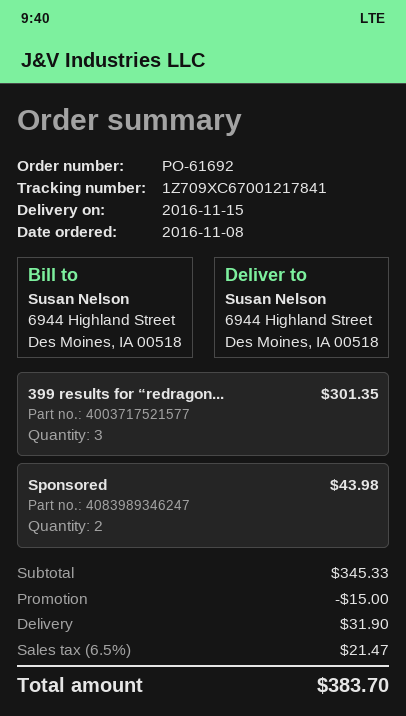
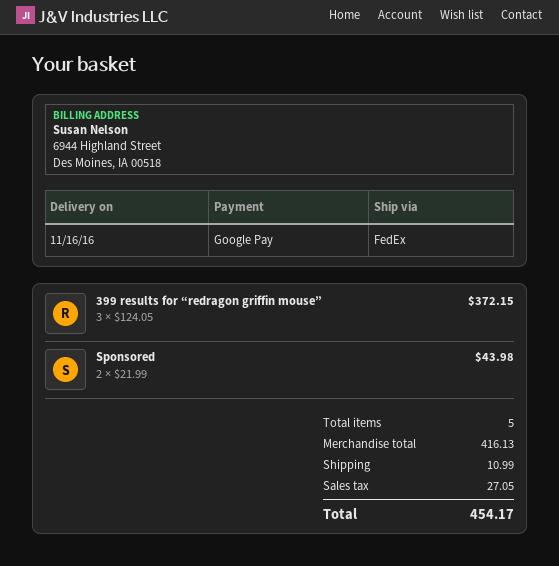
delivery date: 2016-11-15 -> 2016-11-16
399 results for “redragon...: 3 for 301.35 -> 3 for 372.15
subtotal: 345.33 -> 416.13
discount: 15.00 -> none
shipping: 31.90 -> 10.99
tax: 21.47 -> 27.05
total: 383.70 -> 454.17

